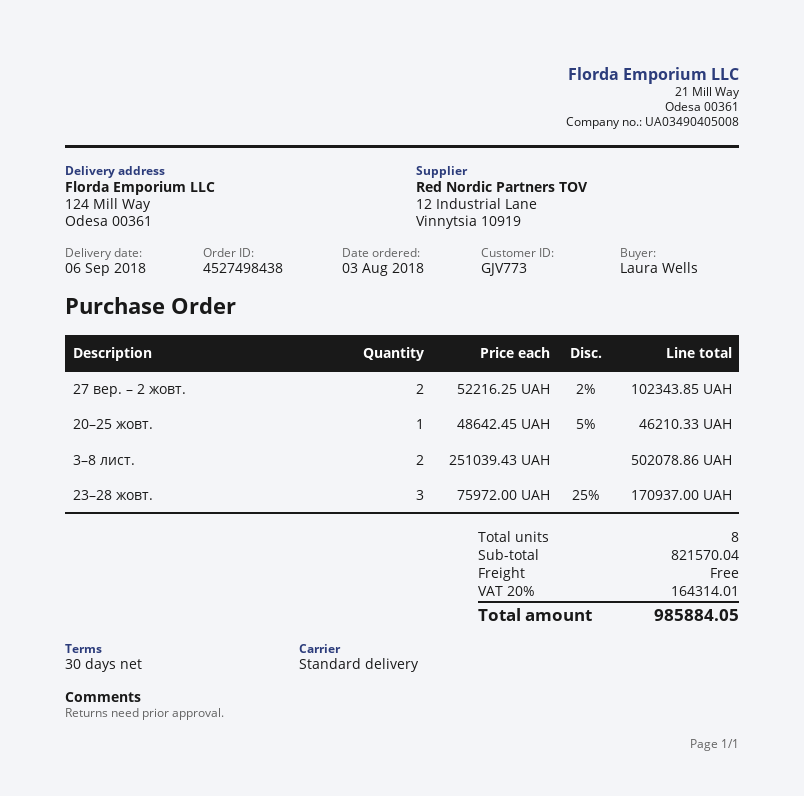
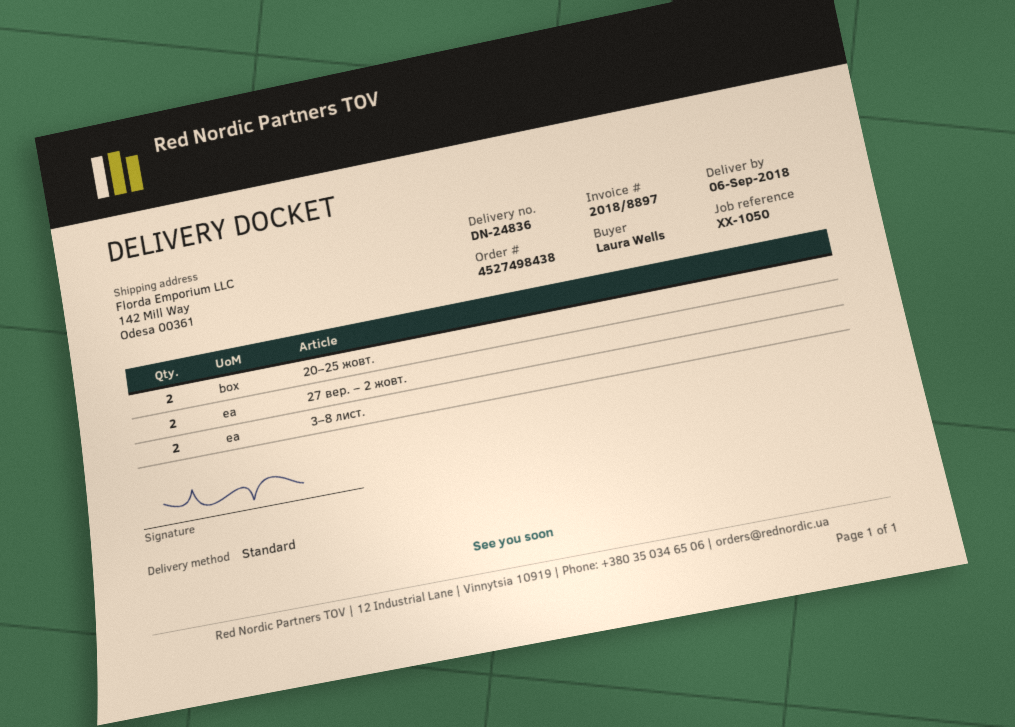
ship to: 124 Mill Way, Odesa 00361 -> 142 Mill Way, Odesa 00361
20–25 жовт.: 1 -> 2
23–28 жовт.: 3 -> none

